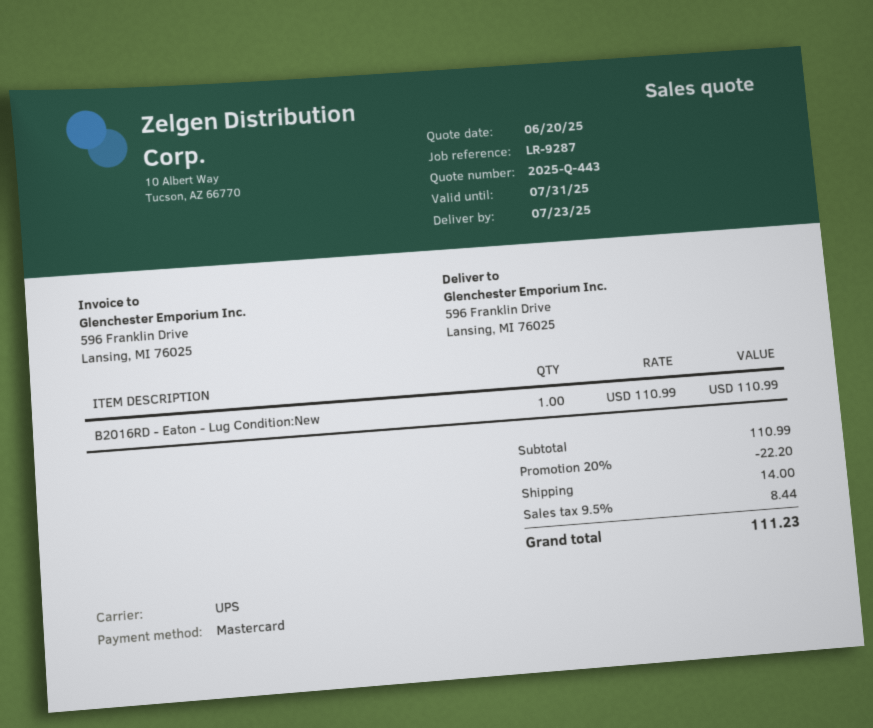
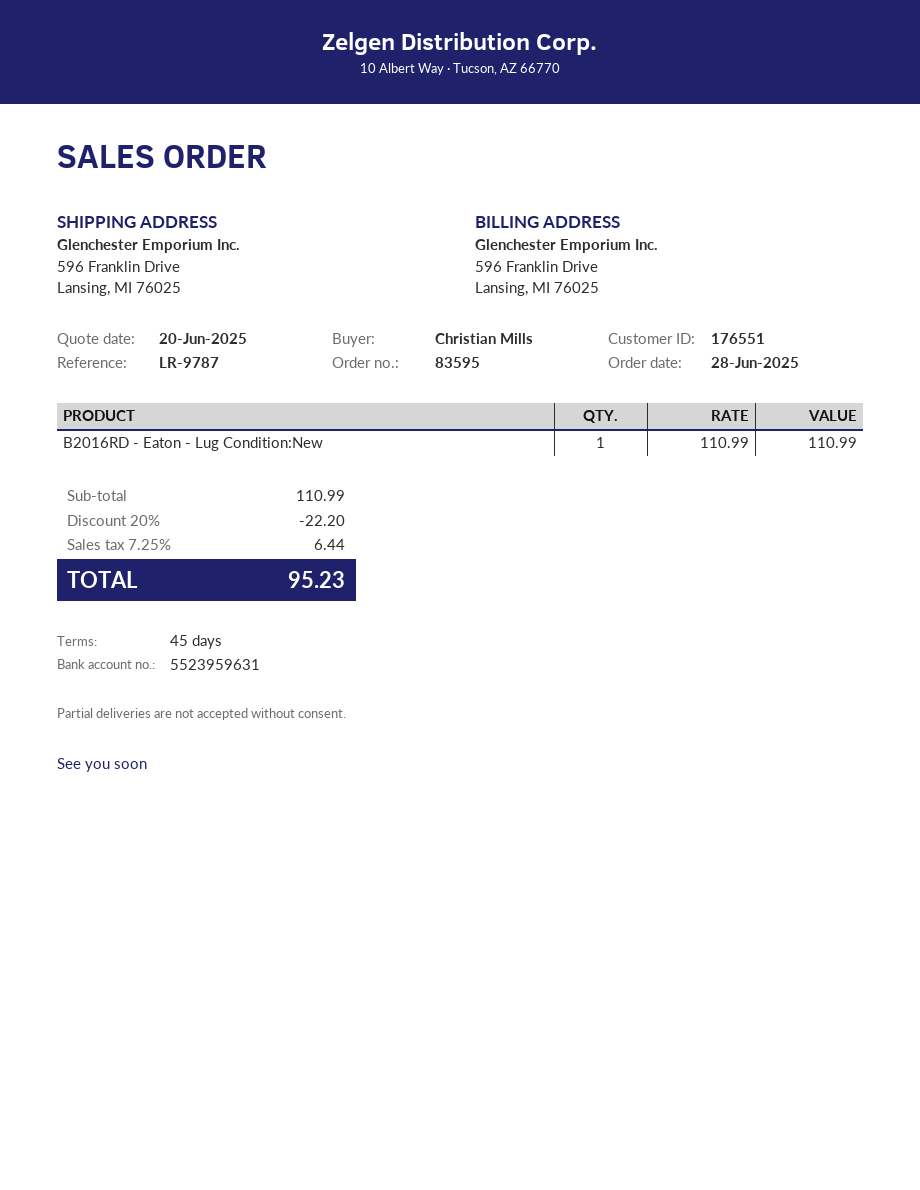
reference: LR-9287 -> LR-9787
shipping: 14.00 -> none
tax: 9.5% = 8.44 -> 7.25% = 6.44
total: 111.23 -> 95.23

